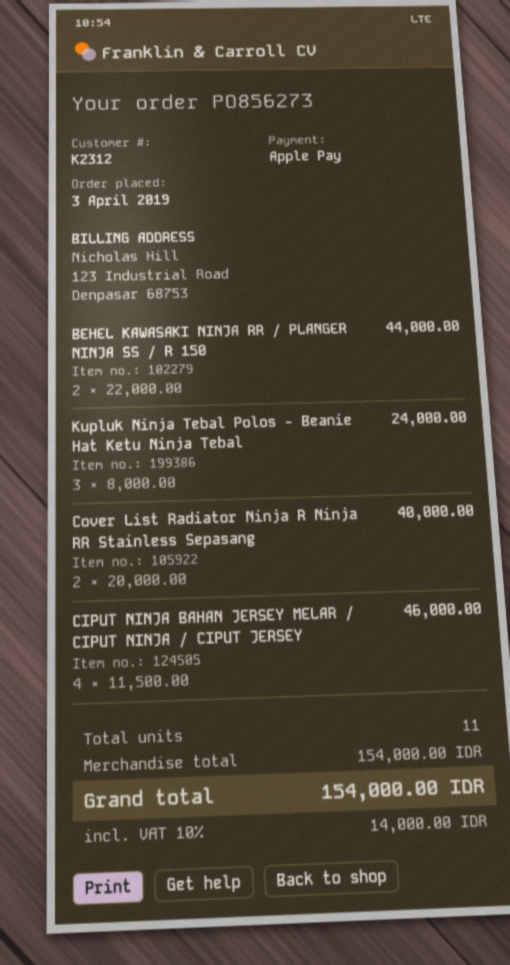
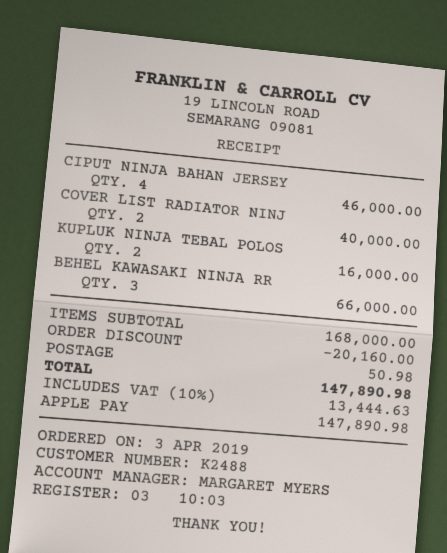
customer number: K2312 -> K2488
BEHEL KAWASAKI NINJA RR / PLANGER NINJA SS / R 150: 2 for 44000.00 -> 3 for 66000.00
Kupluk Ninja Tebal Polos - Beanie Hat Ketu Ninja Tebal: 3 for 24000.00 -> 2 for 16000.00
subtotal: 154000.00 -> 168000.00
discount: none -> 20160.00
shipping: none -> 50.98
tax: 10% = 14000.00 -> 10% = 13444.63
total: 154000.00 -> 147890.98

